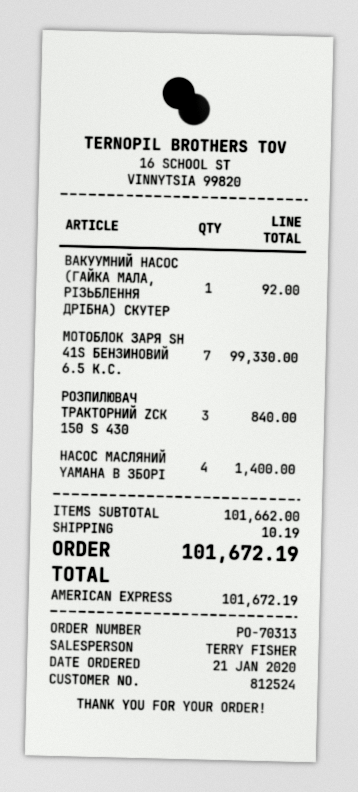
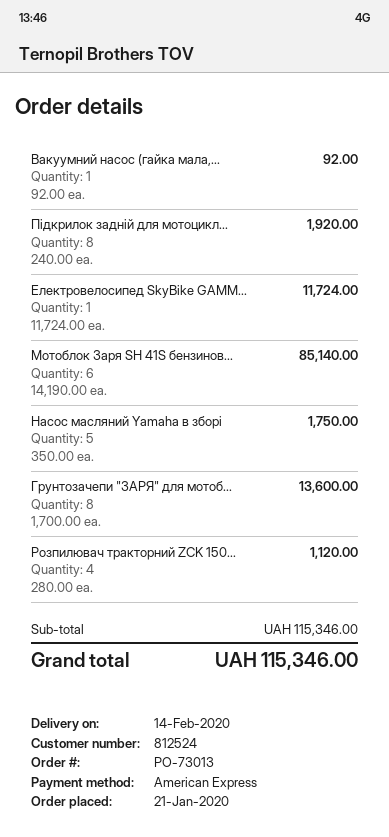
order number: PO-70313 -> PO-73013
МОТОБЛОК ЗАРЯ SH 41S БЕНЗИНОВИЙ 6.5 К.С.: 7 for 99330.00 -> 6 for 85140.00
РОЗПИЛЮВАЧ ТРАКТОРНИЙ ZCK 150 S 430: 3 for 840.00 -> 4 for 1120.00
НАСОС МАСЛЯНИЙ YAMAHA В ЗБОРІ: 4 for 1400.00 -> 5 for 1750.00
Підкрилок задній для мотоцикл...: none -> 8 for 1920.00
Електровелосипед SkyBike GAMM...: none -> 1 for 11724.00
Грунтозачепи "ЗАРЯ" для мотоб...: none -> 8 for 13600.00
subtotal: 101662.00 -> 115346.00
shipping: 10.19 -> none
total: 101672.19 -> 115346.00

